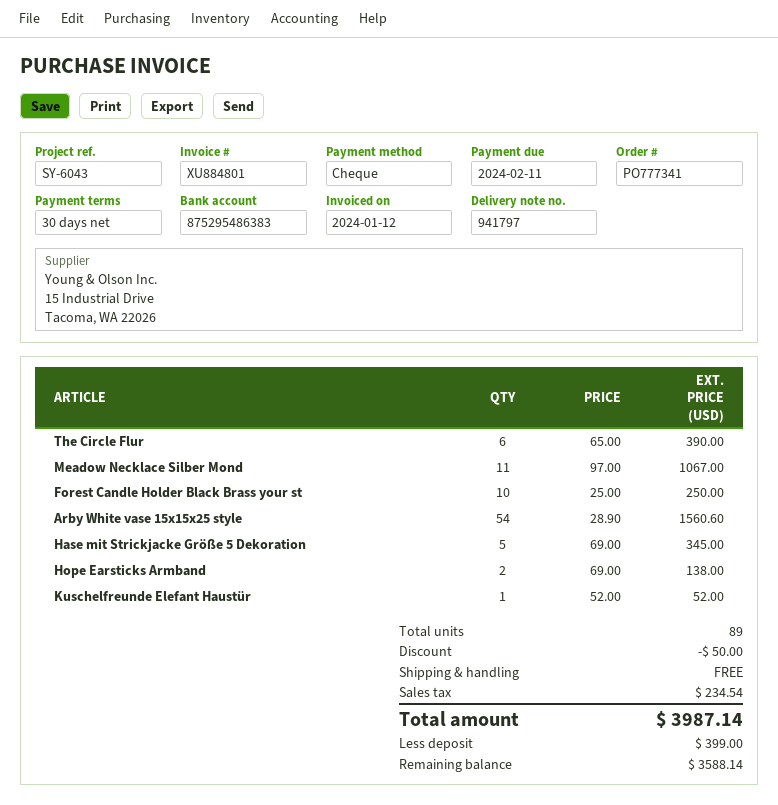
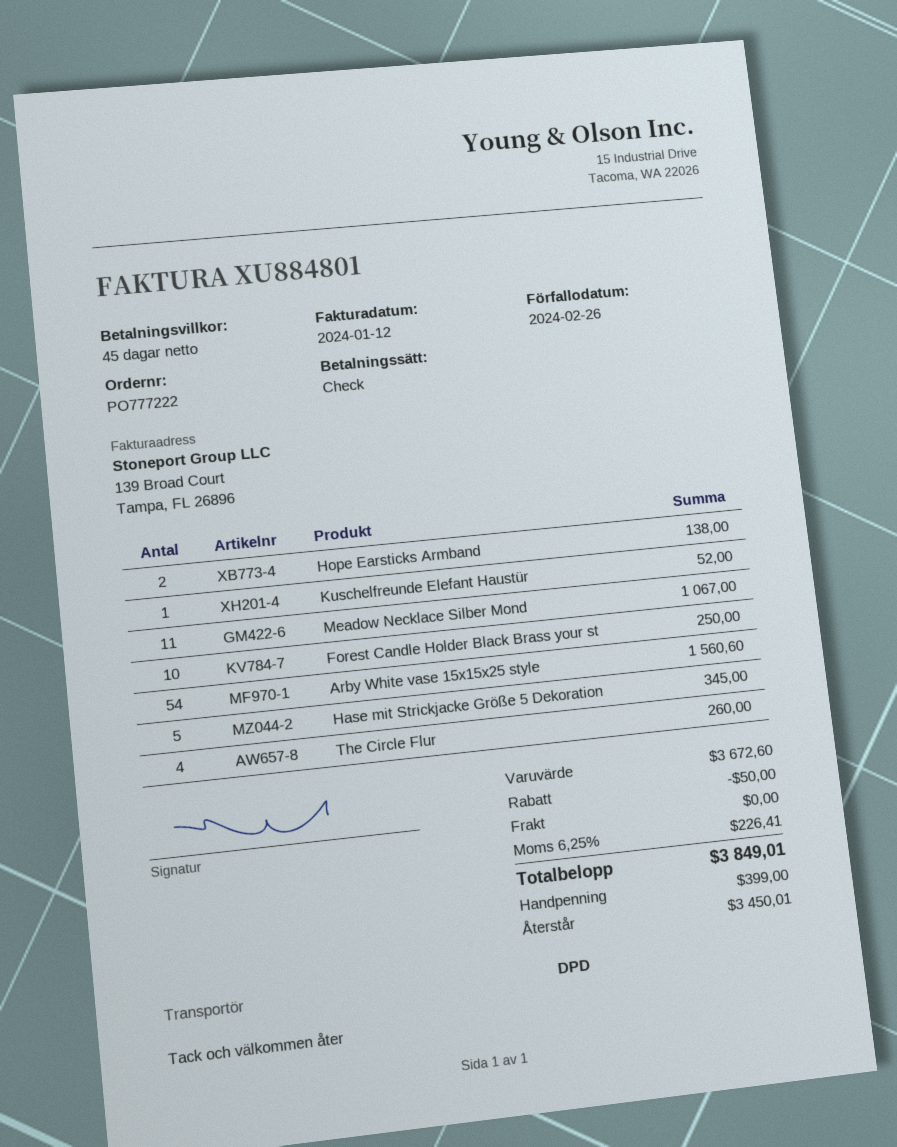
order number: PO777341 -> PO777222
payment terms: 30 days -> 45 days
due date: 2024-02-11 -> 2024-02-26
The Circle Flur: 6 for 390.00 -> 4 for 260.00
tax: 234.54 -> 226.41
total: 3987.14 -> 3849.01
balance: 3588.14 -> 3450.01

